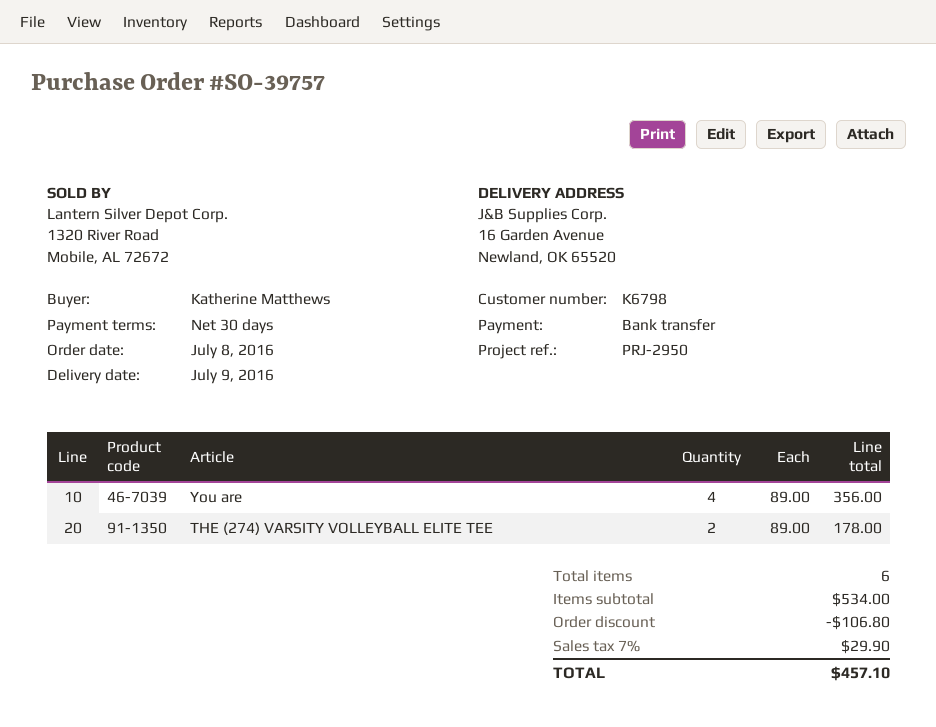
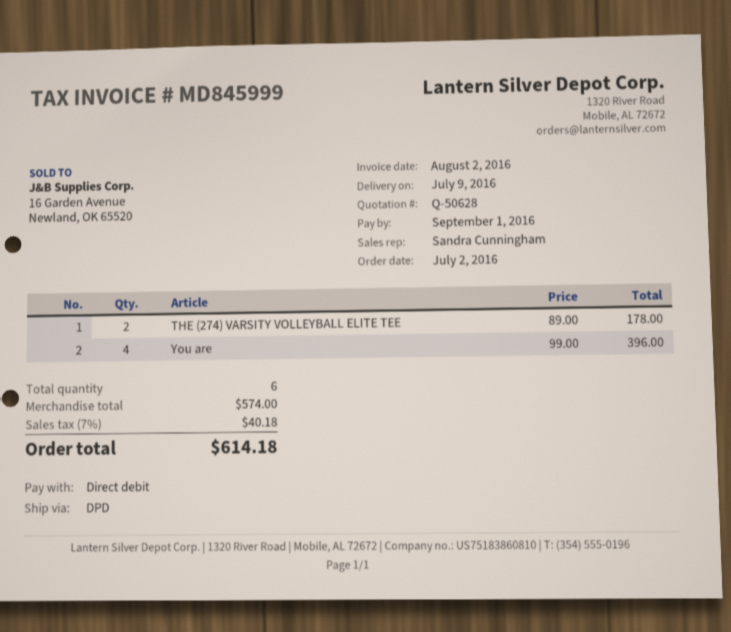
order date: 2016-07-08 -> 2016-07-02
payment method: bank transfer -> direct debit
You are: 4 x 89.00 = 356.00 -> 4 x 99.00 = 396.00
subtotal: 534.00 -> 574.00
discount: 106.80 -> none
tax: 7% = 29.90 -> 7% = 40.18
total: 457.10 -> 614.18

